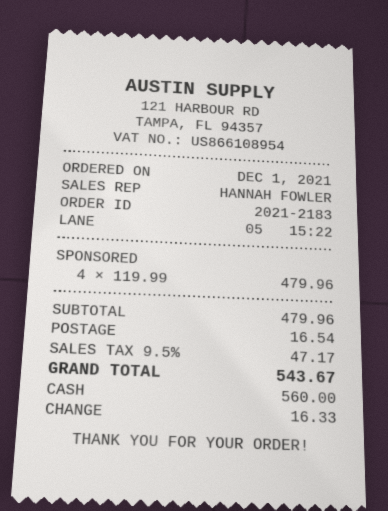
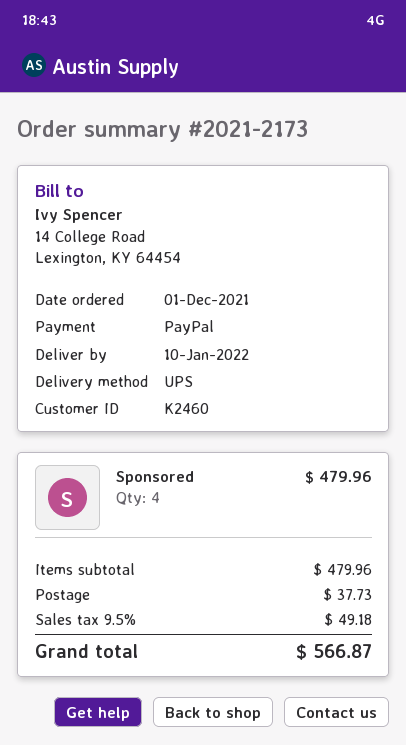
order number: 2021-2183 -> 2021-2173
payment method: cash -> PayPal
shipping: 16.54 -> 37.73
tax: 9.5% = 47.17 -> 9.5% = 49.18
total: 543.67 -> 566.87

